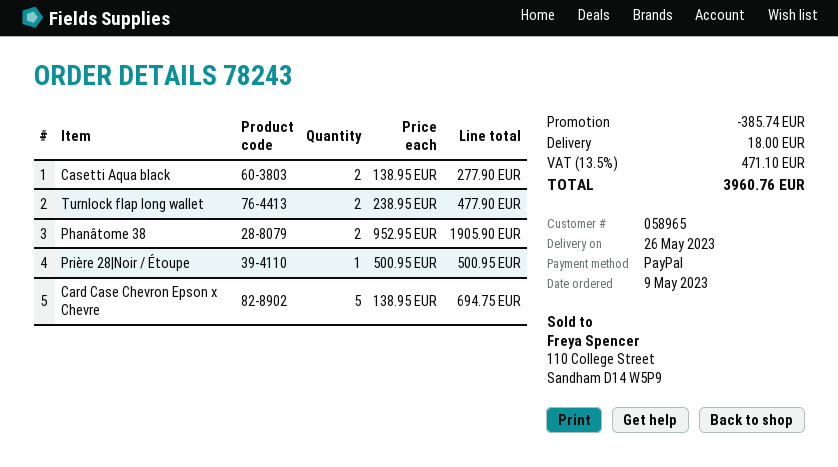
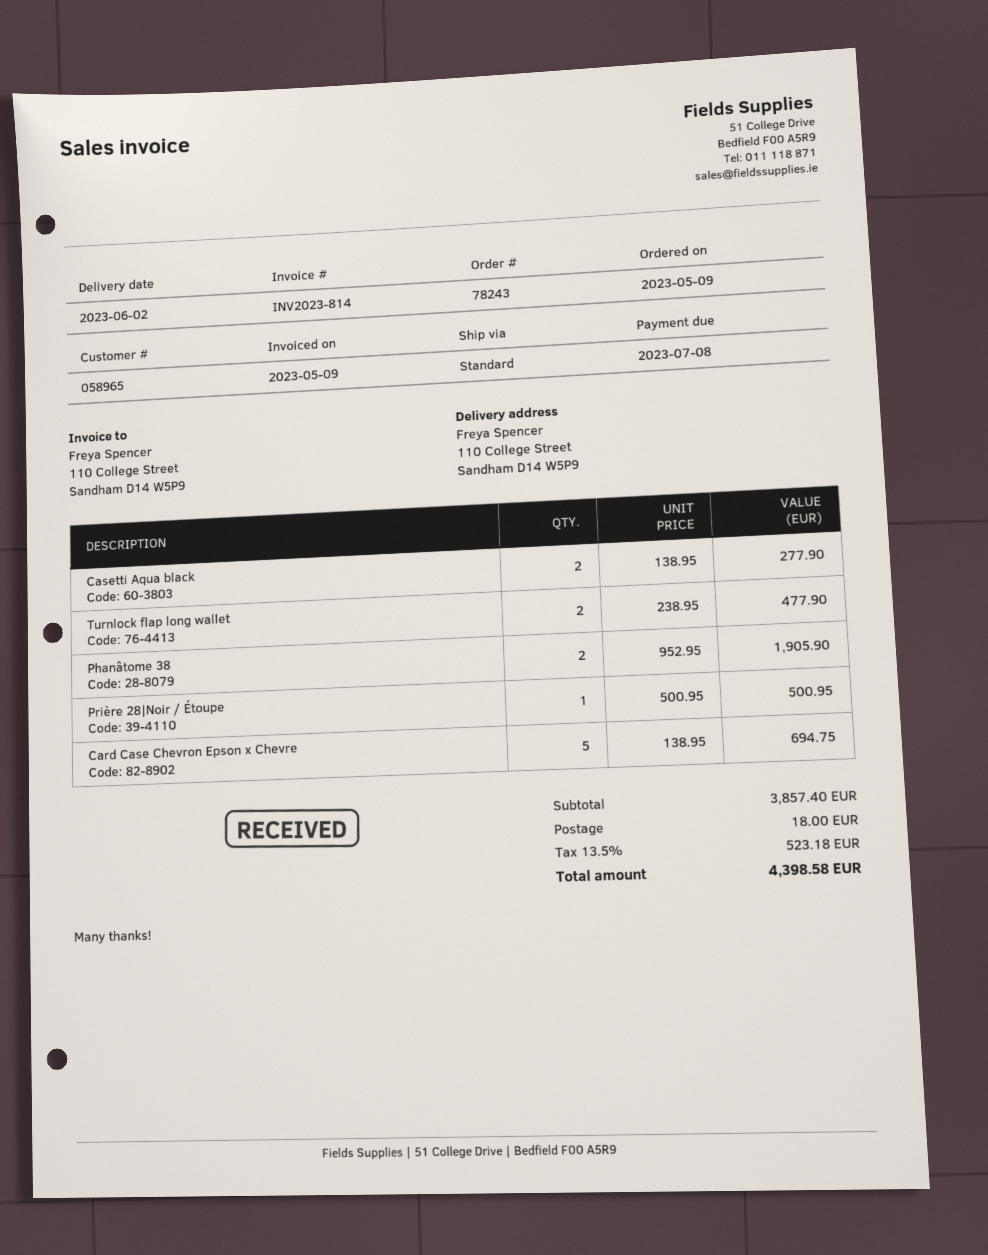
delivery date: 2023-05-26 -> 2023-06-02
discount: 385.74 -> none
tax: 13.5% = 471.10 -> 13.5% = 523.18
total: 3960.76 -> 4398.58

